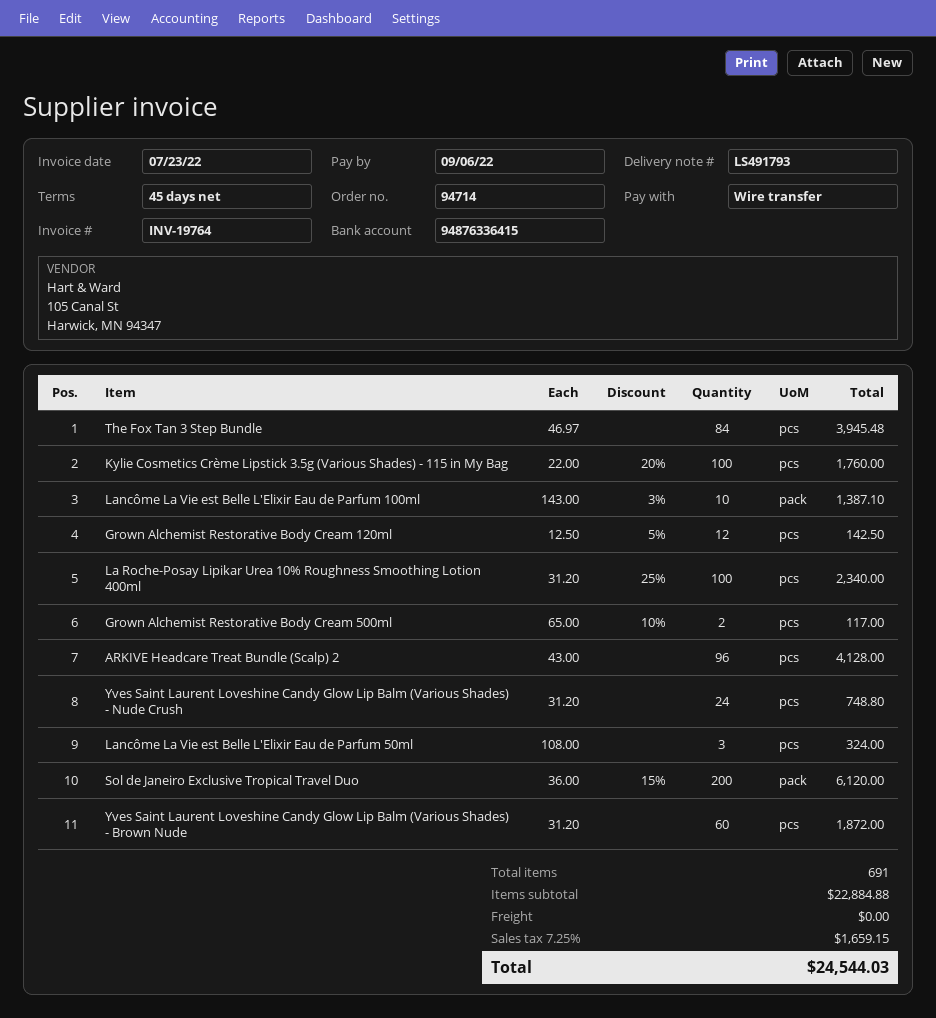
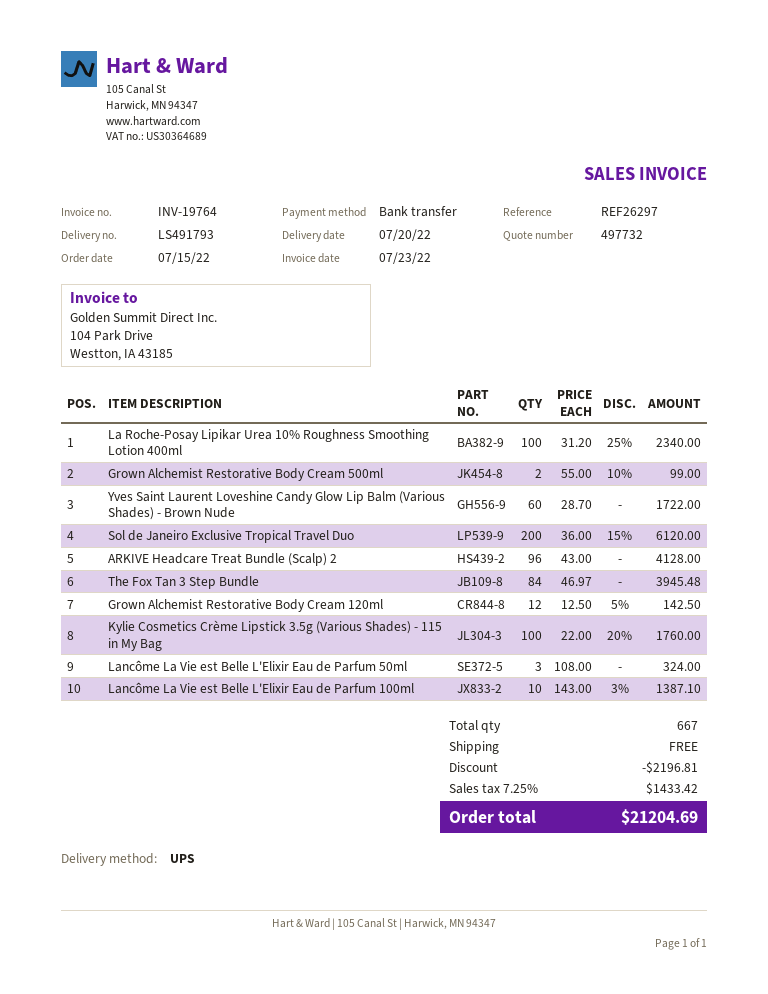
Grown Alchemist Restorative Body Cream 500ml: 2 x 65.00 - 10% = 117.00 -> 2 x 55.00 - 10% = 99.00
Yves Saint Laurent Loveshine Candy Glow Lip Balm (Various Shades) - Nude Crush: 24 x 31.20 = 748.80 -> none
Yves Saint Laurent Loveshine Candy Glow Lip Balm (Various Shades) - Brown Nude: 60 x 31.20 = 1872.00 -> 60 x 28.70 = 1722.00
total quantity: 691 -> 667
discount: none -> 2196.81
tax: 7.25% = 1659.15 -> 7.25% = 1433.42
total: 24544.03 -> 21204.69

